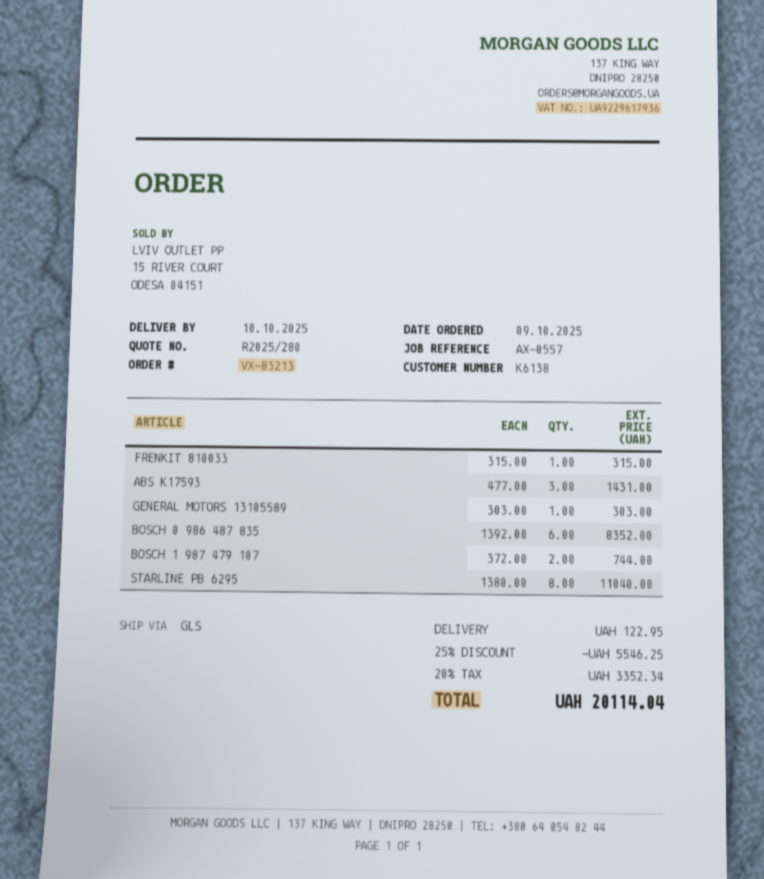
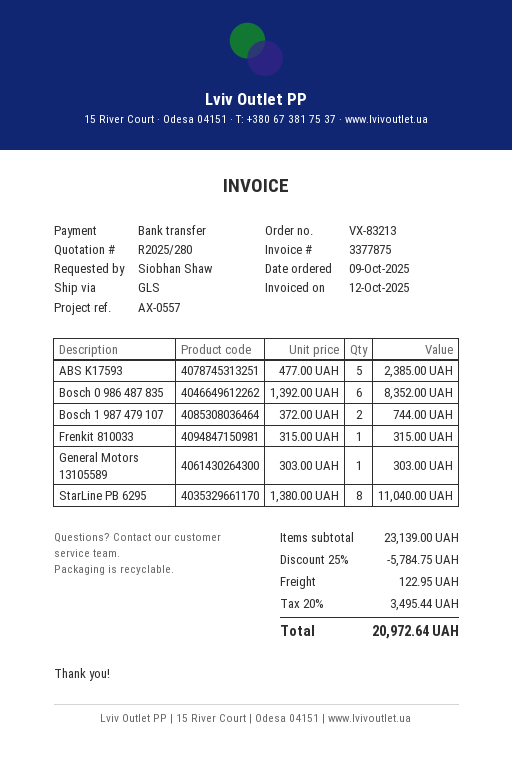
ABS K17593: 3 x 477.00 = 1431.00 -> 5 x 477.00 = 2385.00
discount: 25% = 5546.25 -> 25% = 5784.75
tax: 20% = 3352.34 -> 20% = 3495.44
total: 20114.04 -> 20972.64

